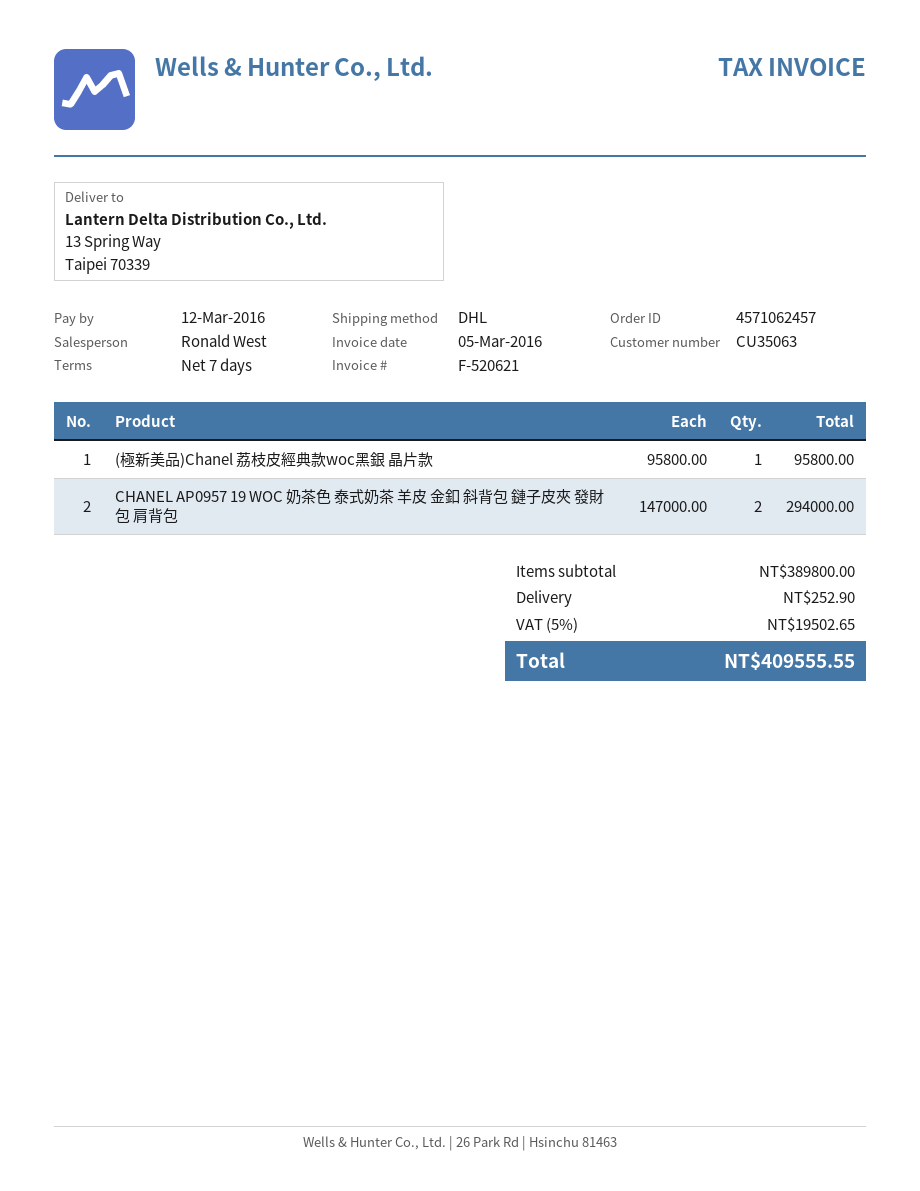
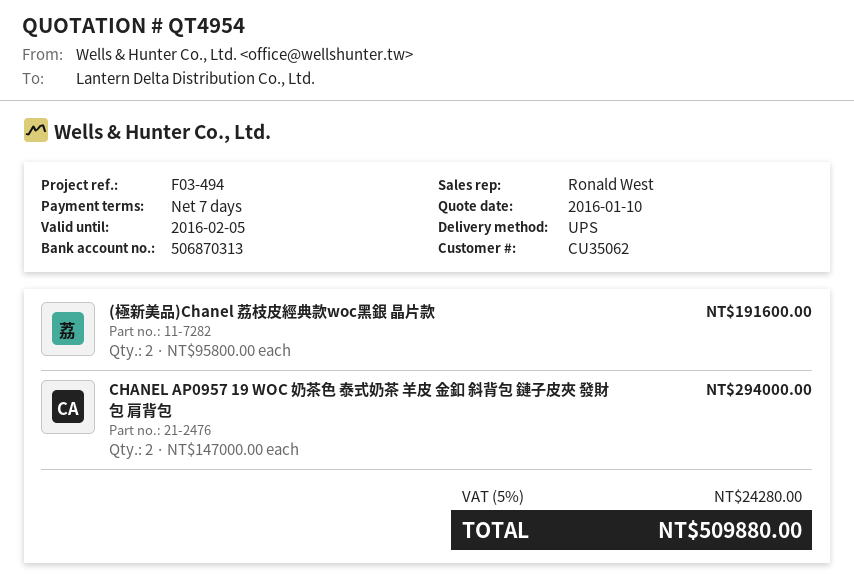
customer number: CU35063 -> CU35062
shipping method: DHL -> UPS
(極新美品)Chanel 荔枝皮經典款woc黑銀 晶片款: 1 x 95800.00 = 95800.00 -> 2 x 95800.00 = 191600.00
shipping: 252.90 -> none
tax: 5% = 19502.65 -> 5% = 24280.00
total: 409555.55 -> 509880.00

